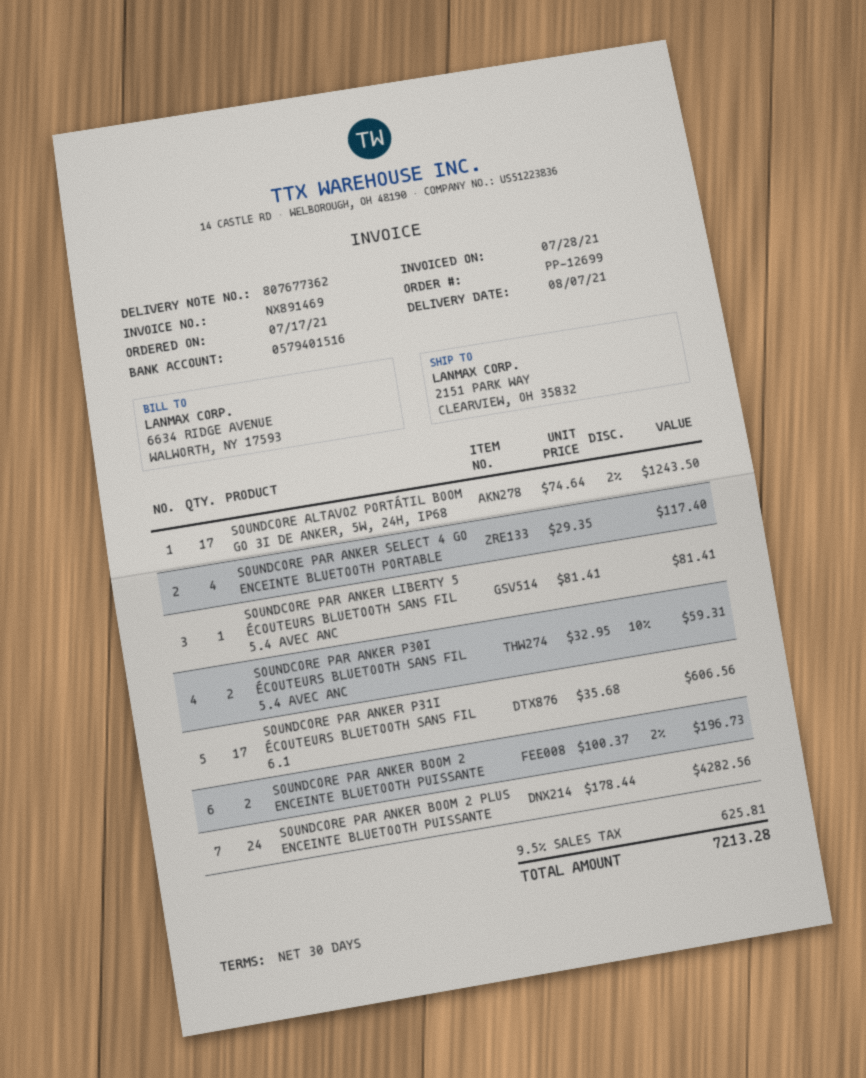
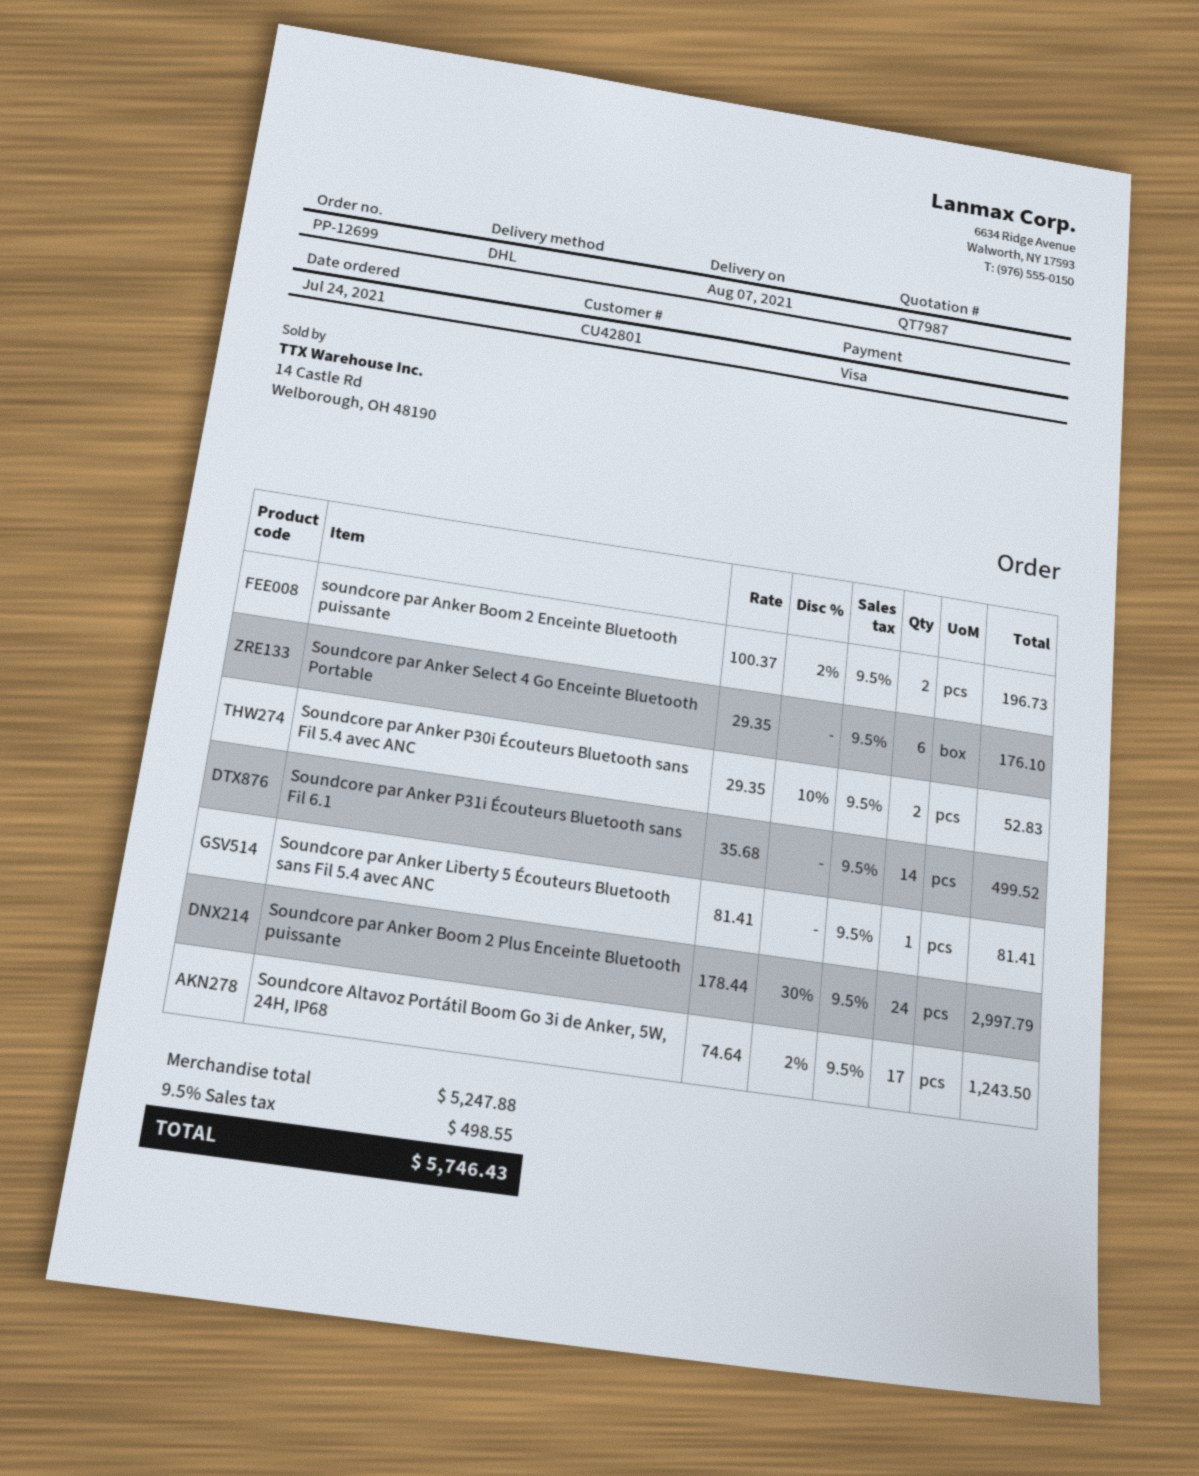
order date: 2021-07-17 -> 2021-07-24
SOUNDCORE PAR ANKER SELECT 4 GO ENCEINTE BLUETOOTH PORTABLE: 4 x 29.35 = 117.40 -> 6 x 29.35 = 176.10
SOUNDCORE PAR ANKER P30I ÉCOUTEURS BLUETOOTH SANS FIL 5.4 AVEC ANC: 2 x 32.95 - 10% = 59.31 -> 2 x 29.35 - 10% = 52.83
SOUNDCORE PAR ANKER P31I ÉCOUTEURS BLUETOOTH SANS FIL 6.1: 17 x 35.68 = 606.56 -> 14 x 35.68 = 499.52
SOUNDCORE PAR ANKER BOOM 2 PLUS ENCEINTE BLUETOOTH PUISSANTE: 24 x 178.44 = 4282.56 -> 24 x 178.44 - 30% = 2997.79
tax: 9.5% = 625.81 -> 9.5% = 498.55
total: 7213.28 -> 5746.43

